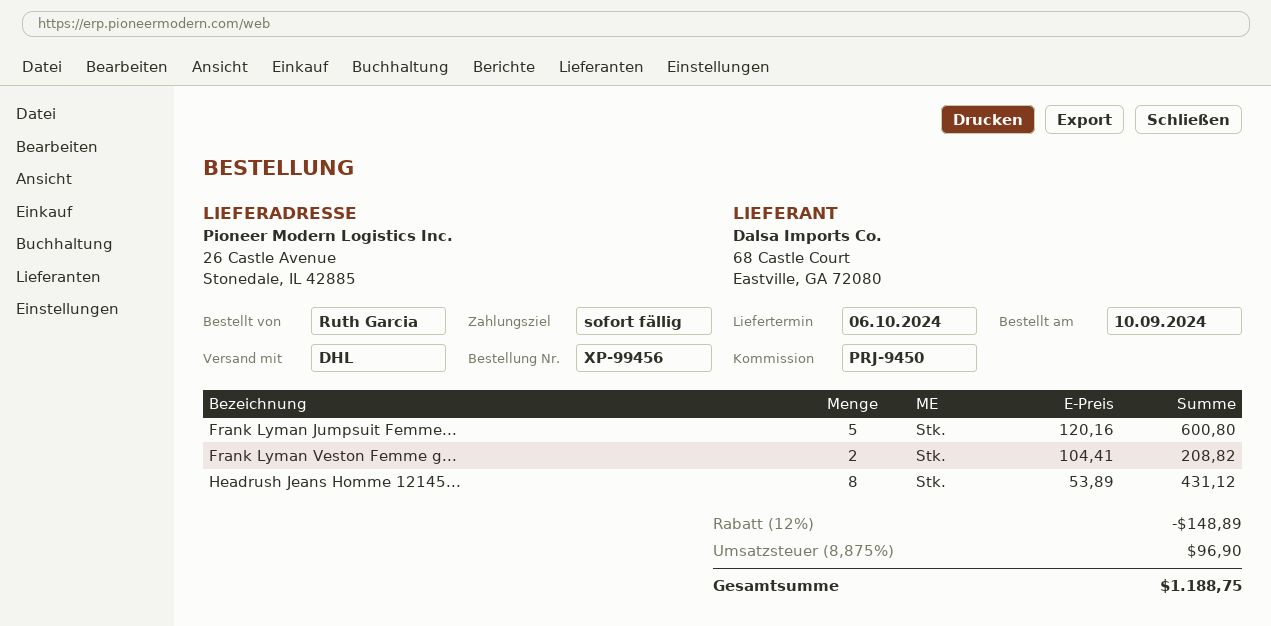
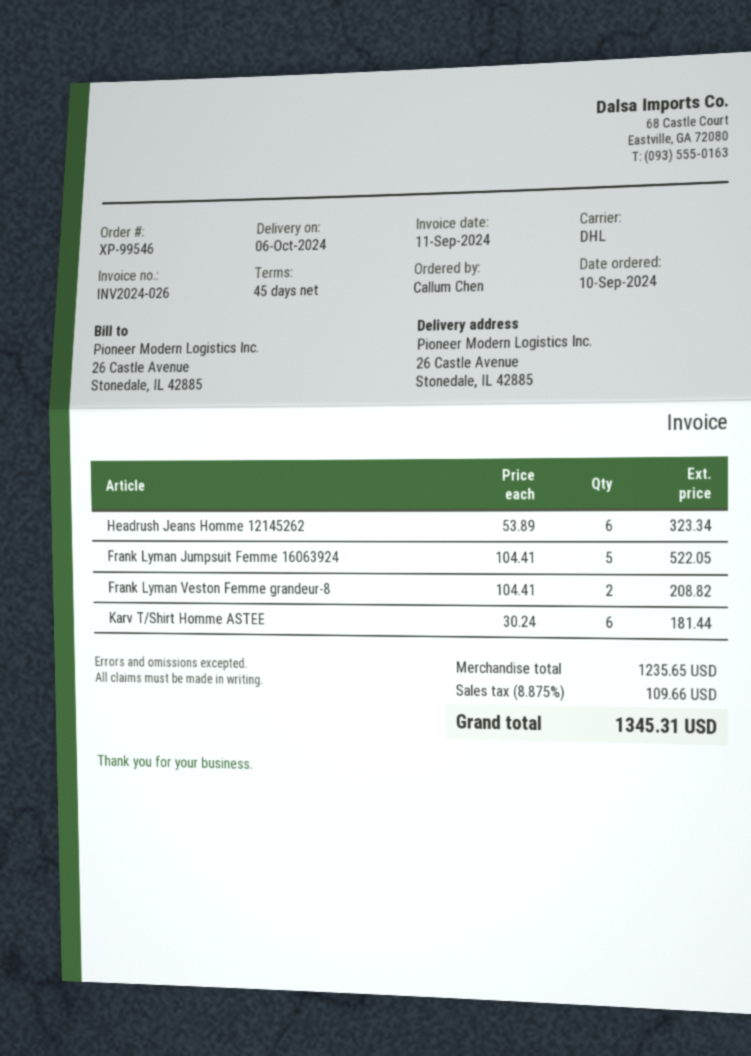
order number: XP-99456 -> XP-99546
payment terms: on receipt -> 45 days
ordered by: Ruth Garcia -> Callum Chen
Frank Lyman Jumpsuit Femme...: 5 x 120.16 = 600.80 -> 5 x 104.41 = 522.05
Headrush Jeans Homme 12145...: 8 x 53.89 = 431.12 -> 6 x 53.89 = 323.34
Karv T/Shirt Homme ASTEE: none -> 6 x 30.24 = 181.44
discount: 12% = 148.89 -> none
tax: 8.875% = 96.90 -> 8.875% = 109.66
total: 1188.75 -> 1345.31

